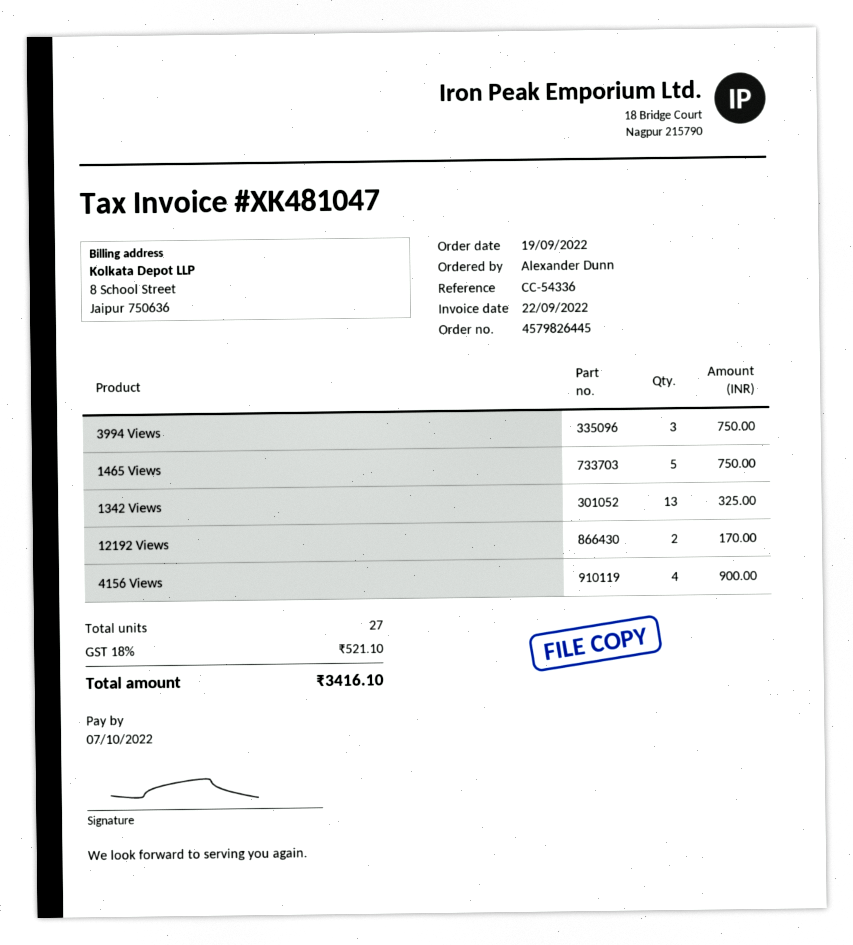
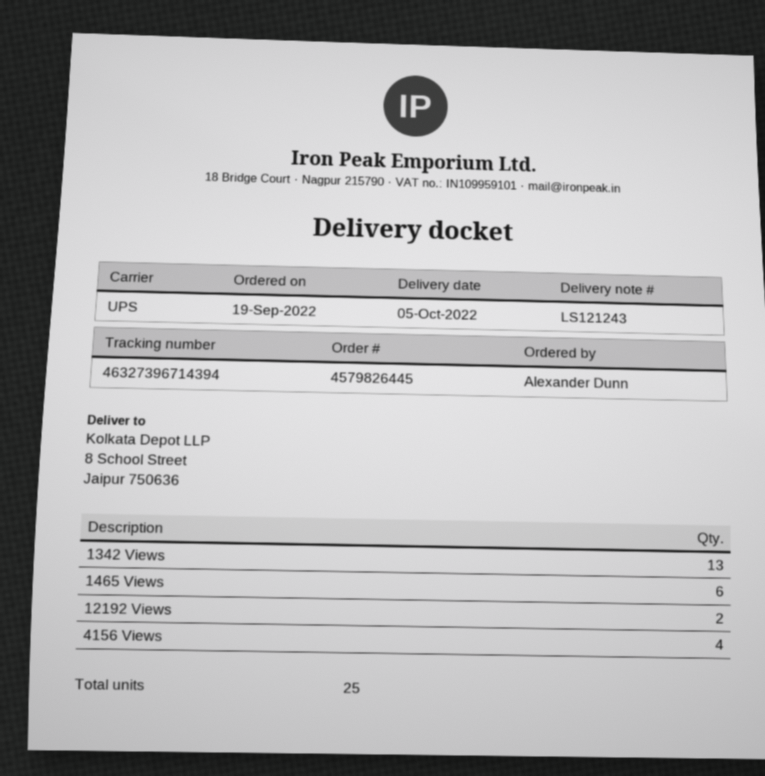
3994 Views: 3 -> none
1465 Views: 5 -> 6
total quantity: 27 -> 25

